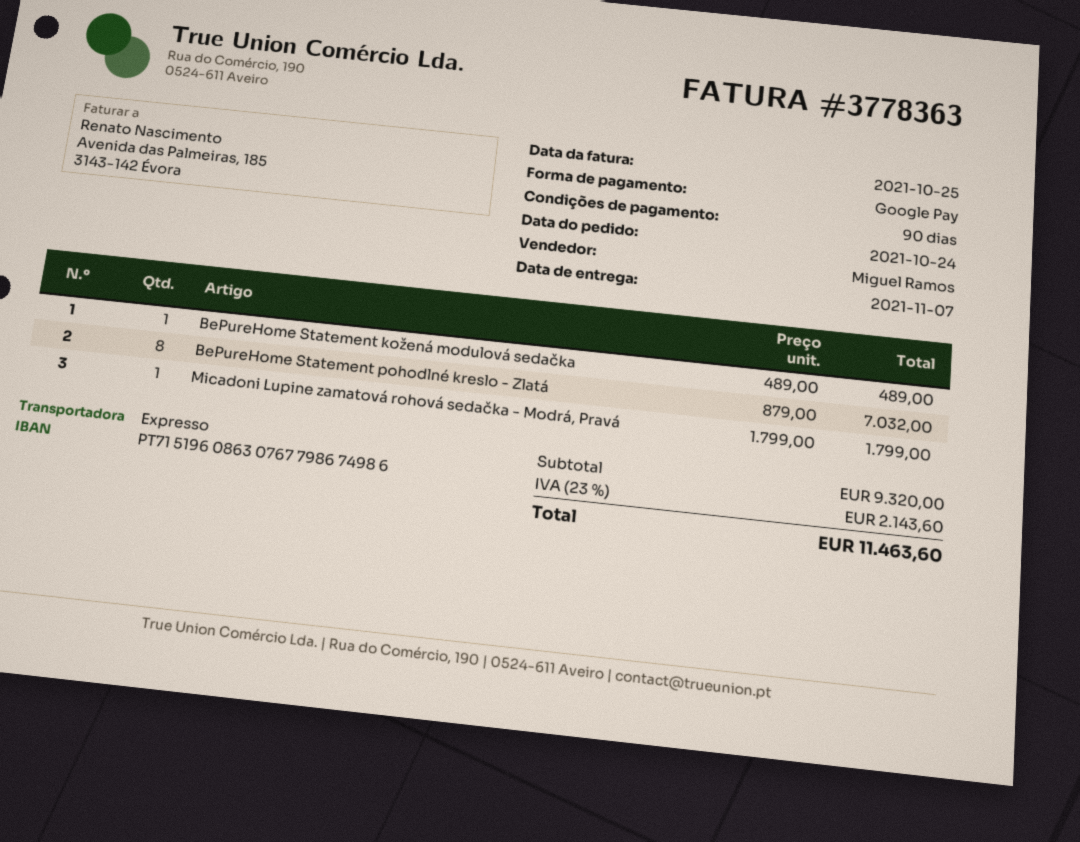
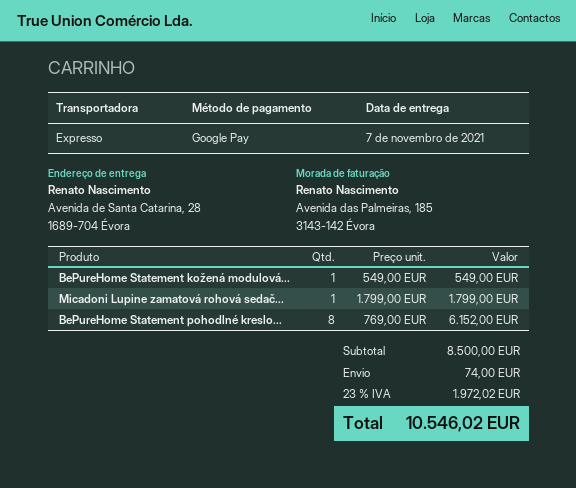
BePureHome Statement kožená modulová sedačka: 1 x 489.00 = 489.00 -> 1 x 549.00 = 549.00
BePureHome Statement pohodlné kreslo - Zlatá: 8 x 879.00 = 7032.00 -> 8 x 769.00 = 6152.00
subtotal: 9320.00 -> 8500.00
shipping: none -> 74.00
tax: 23% = 2143.60 -> 23% = 1972.02
total: 11463.60 -> 10546.02

